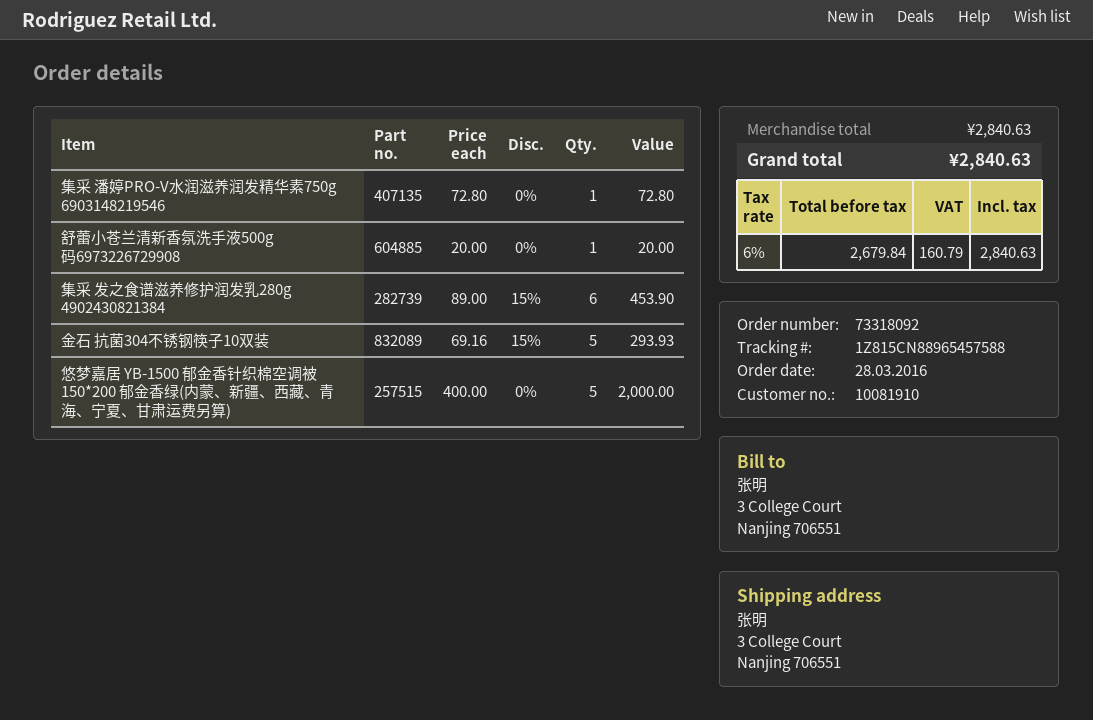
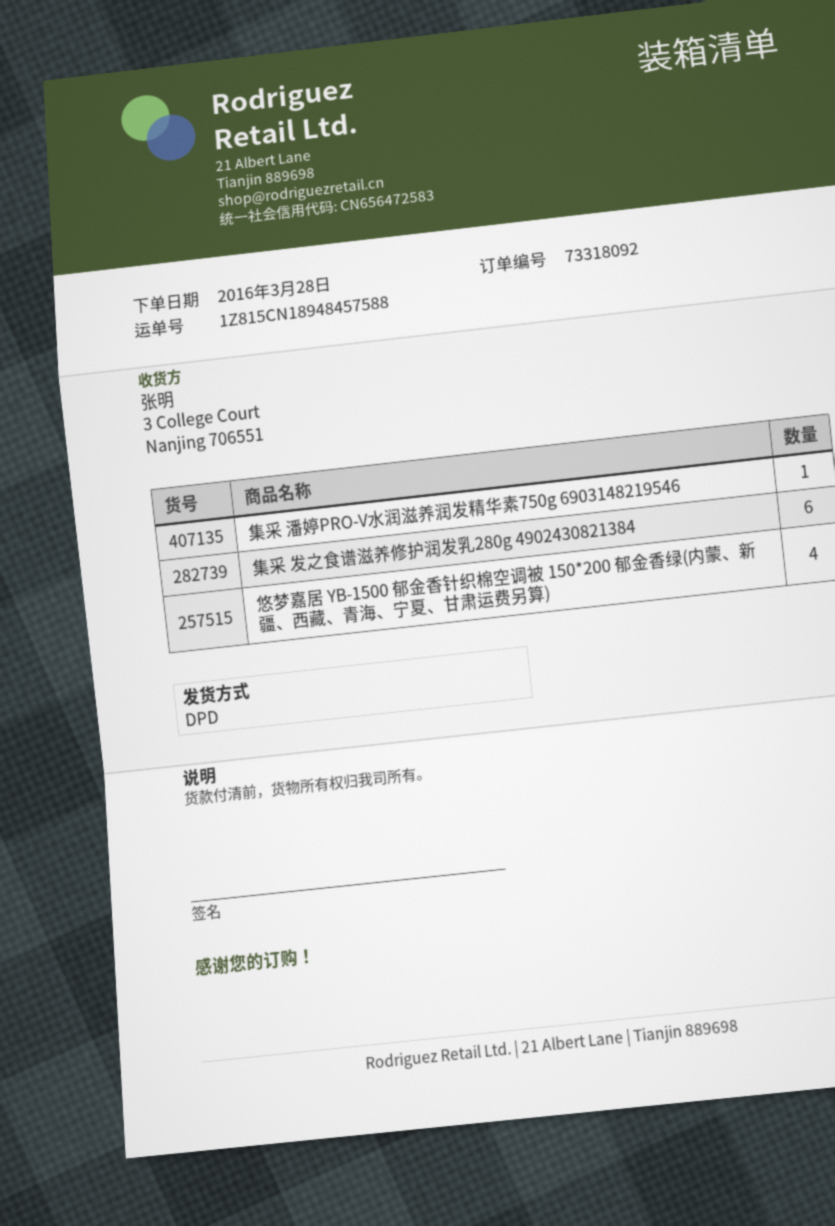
tracking number: 1Z815CN88965457588 -> 1Z815CN18948457588
舒蕾小苍兰清新香氛洗手液500g码6973226729908: 1 -> none
金石 抗菌304不锈钢筷子10双装: 5 -> none
悠梦嘉居 YB-1500 郁金香针织棉空调被 150*200 郁金香绿(内蒙、新疆、西藏、青海、宁夏、甘肃运费另算): 5 -> 4

